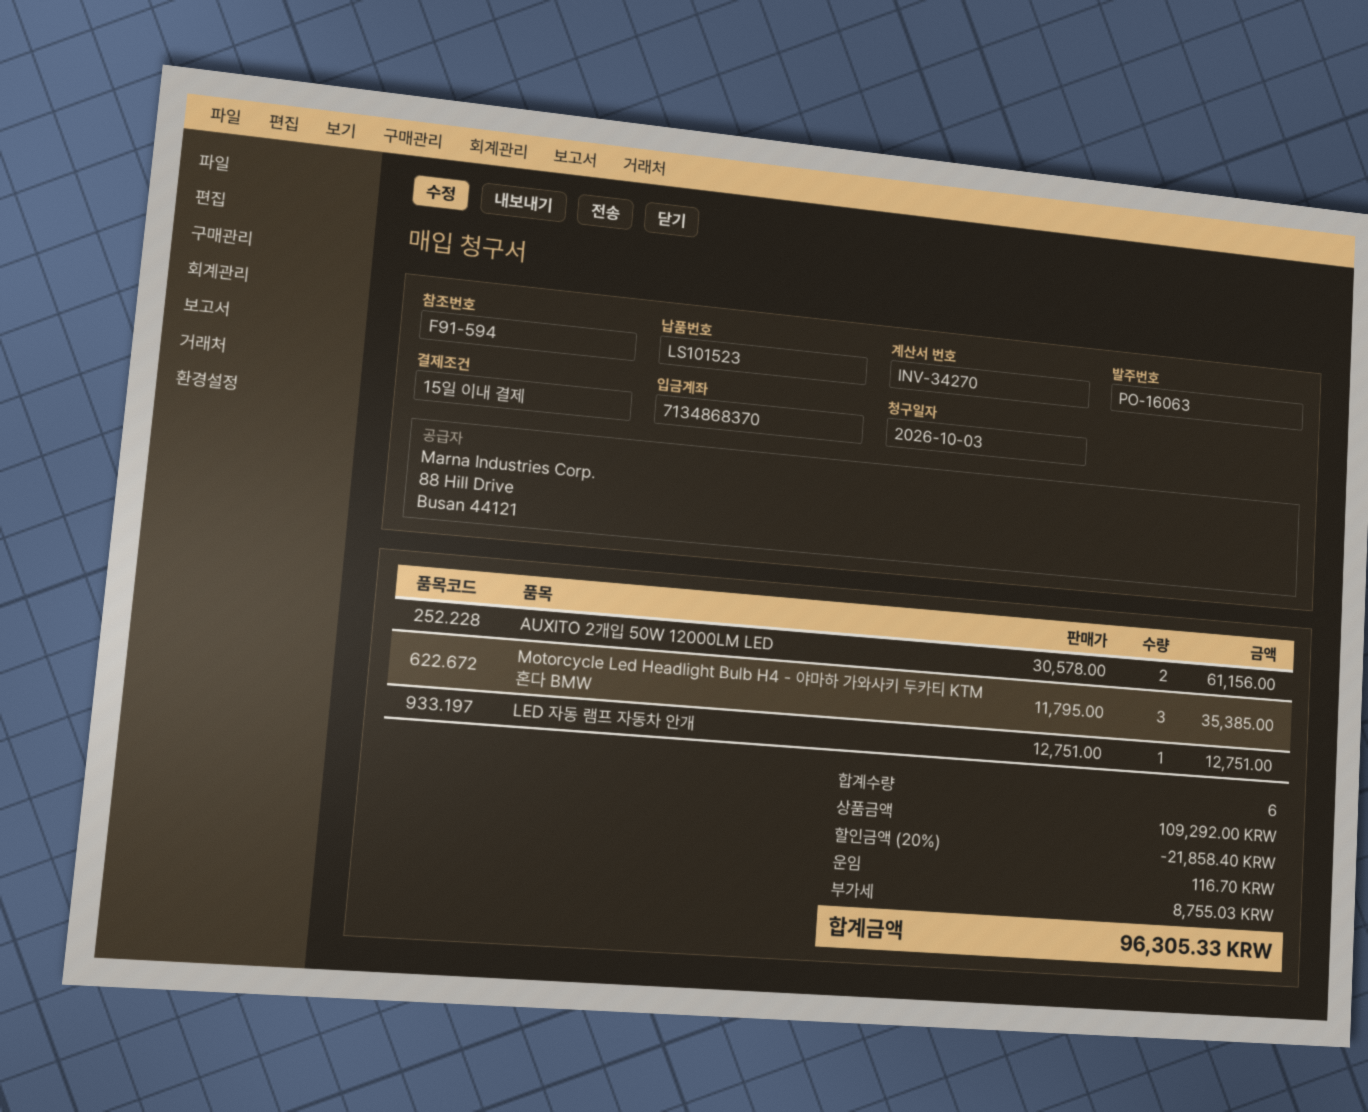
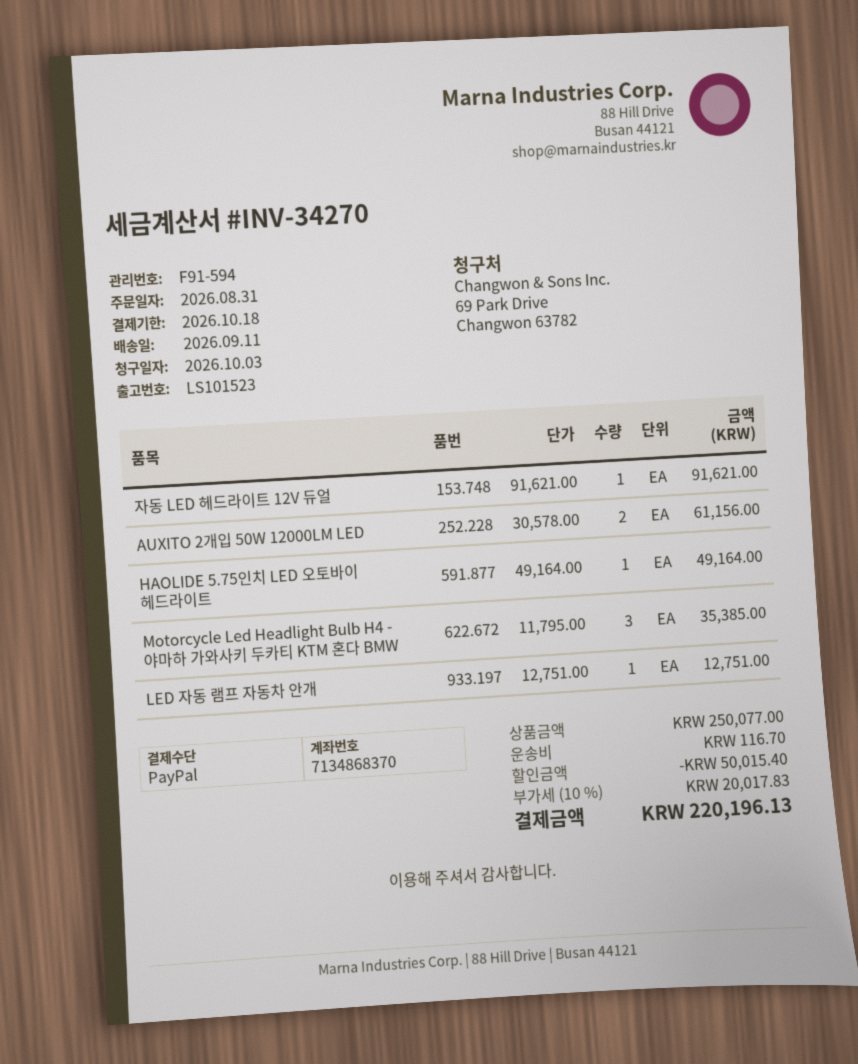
자동 LED 헤드라이트 12V 듀얼: none -> 1 x 91621.00 = 91621.00
HAOLIDE 5.75인치 LED 오토바이 헤드라이트: none -> 1 x 49164.00 = 49164.00
subtotal: 109292.00 -> 250077.00
discount: 21858.40 -> 50015.40
tax: 8755.03 -> 20017.83
total: 96305.33 -> 220196.13

